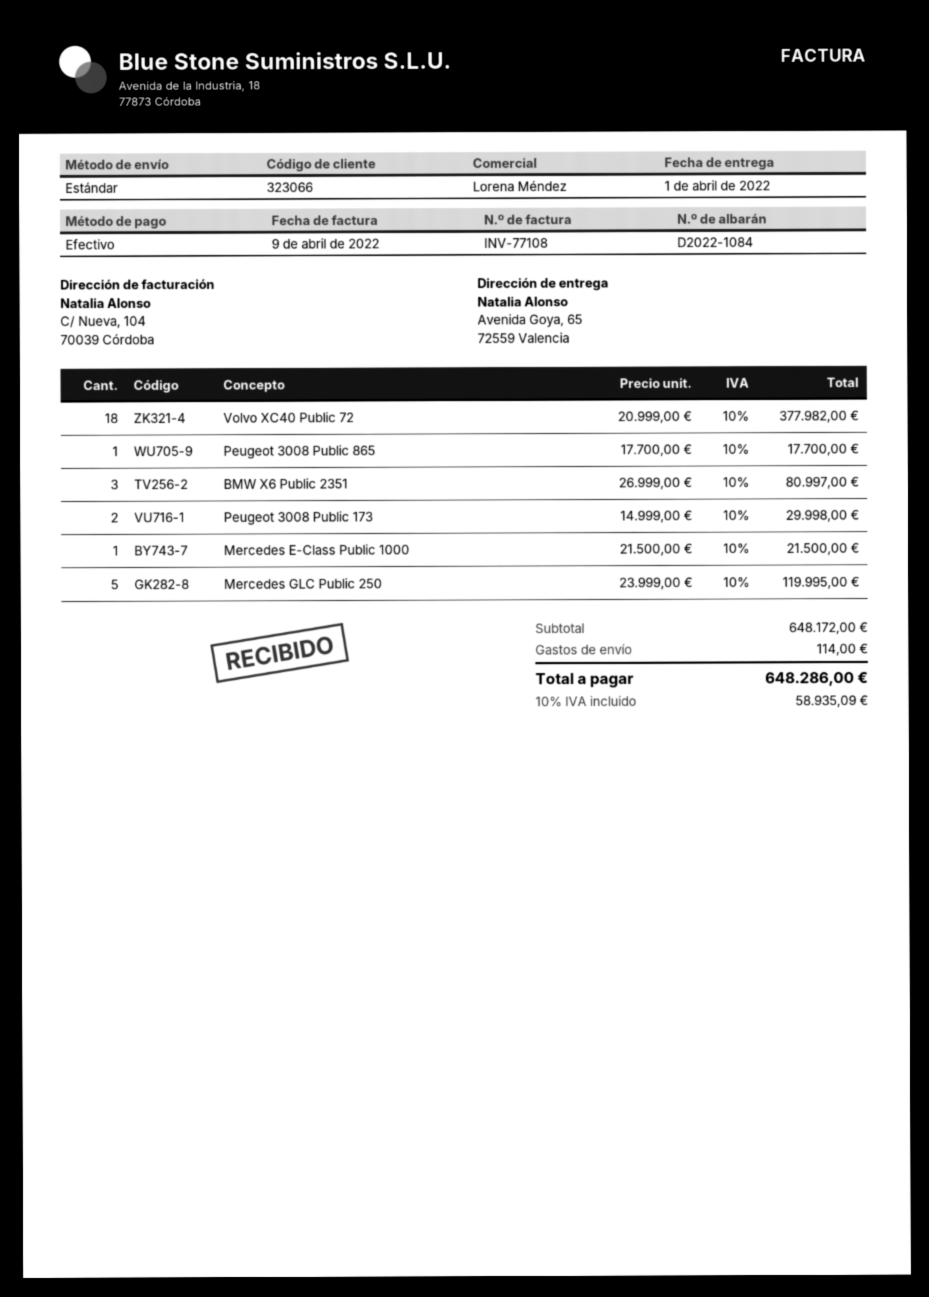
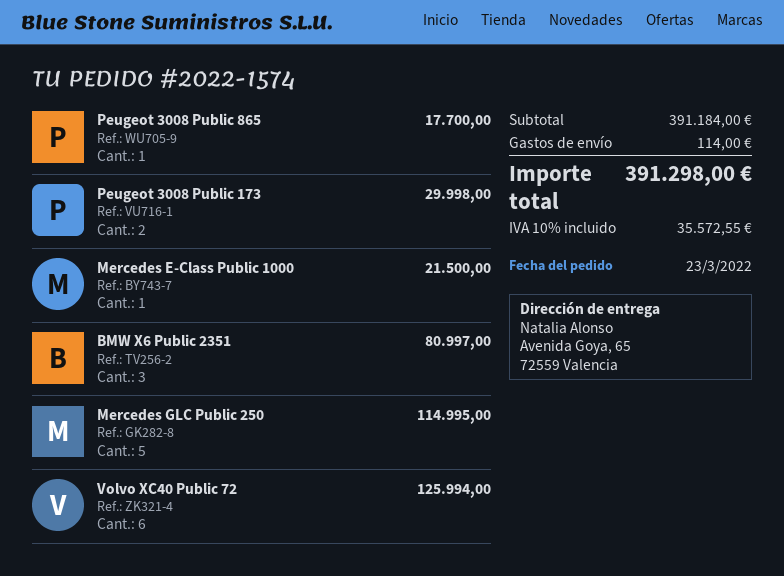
Volvo XC40 Public 72: 18 for 377982.00 -> 6 for 125994.00
Mercedes GLC Public 250: 5 for 119995.00 -> 5 for 114995.00
subtotal: 648172.00 -> 391184.00
tax: 10% = 58935.09 -> 10% = 35572.55
total: 648286.00 -> 391298.00

